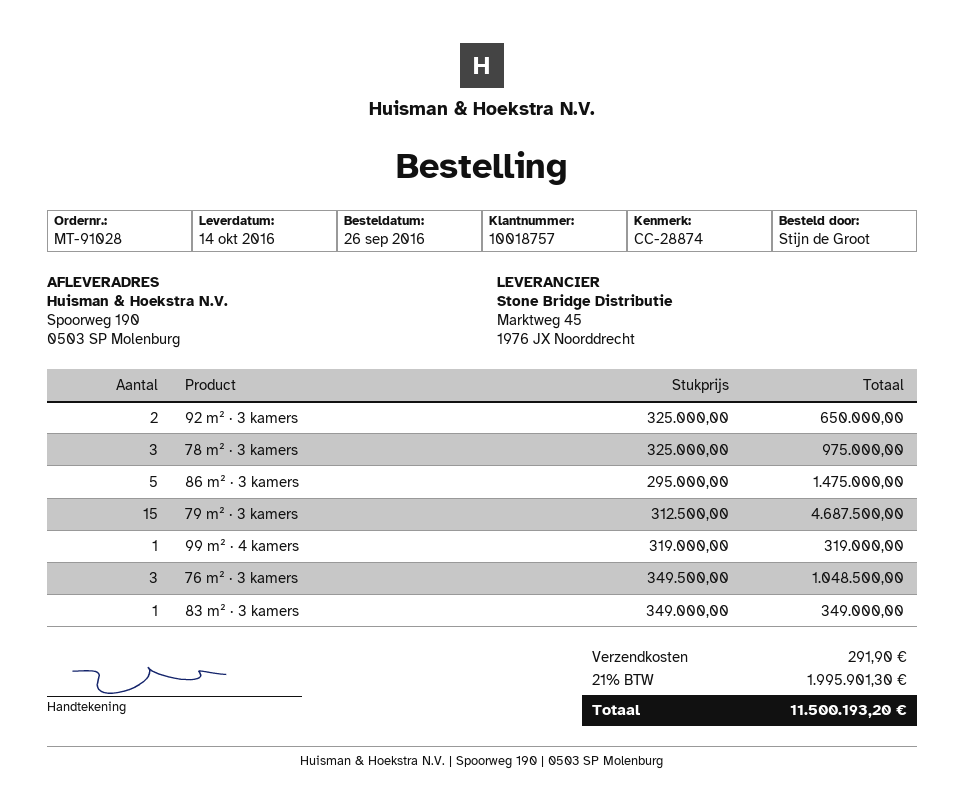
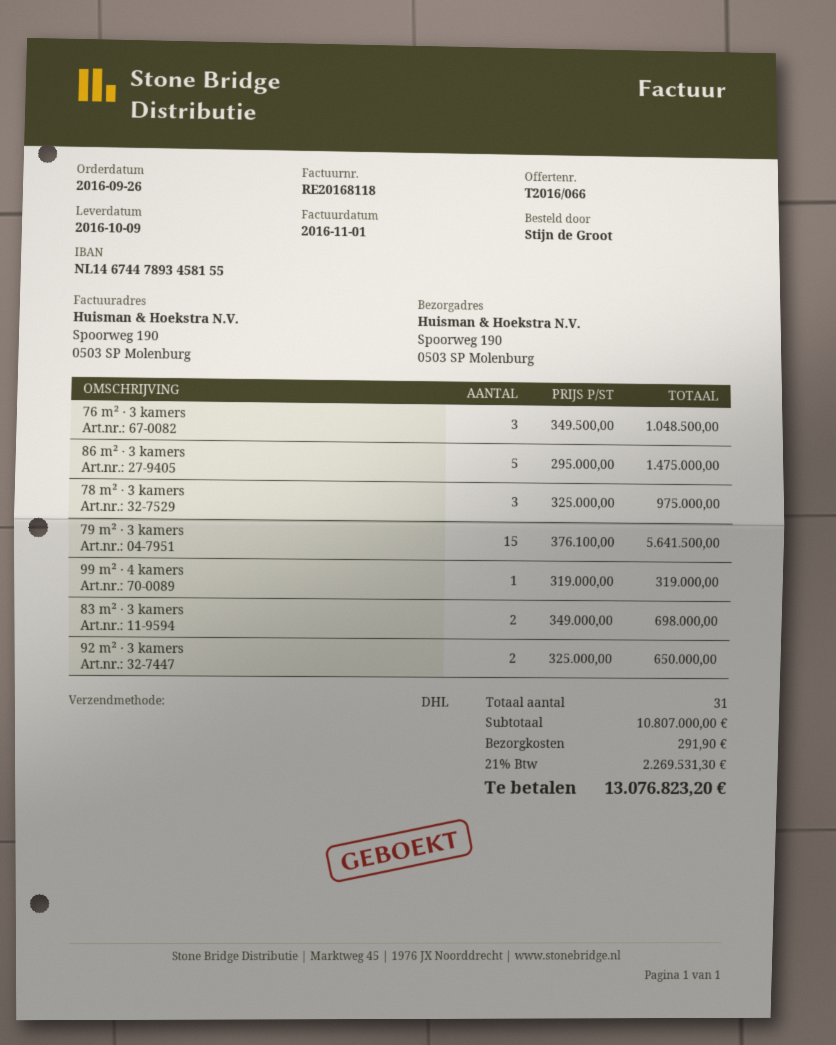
delivery date: 2016-10-14 -> 2016-10-09
79 m² · 3 kamers: 15 x 312500.00 = 4687500.00 -> 15 x 376100.00 = 5641500.00
83 m² · 3 kamers: 1 x 349000.00 = 349000.00 -> 2 x 349000.00 = 698000.00
tax: 21% = 1995901.30 -> 21% = 2269531.30
total: 11500193.20 -> 13076823.20

